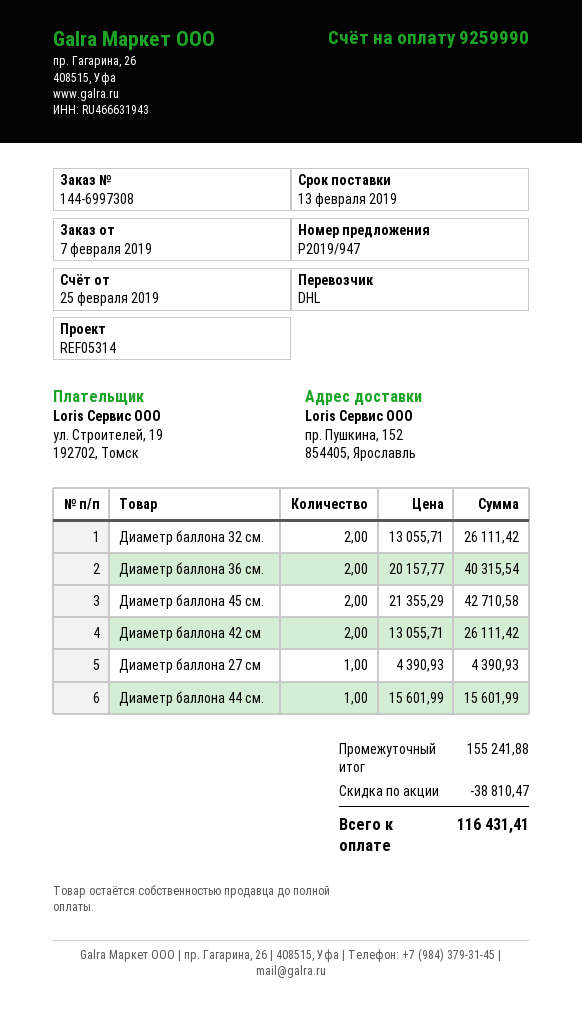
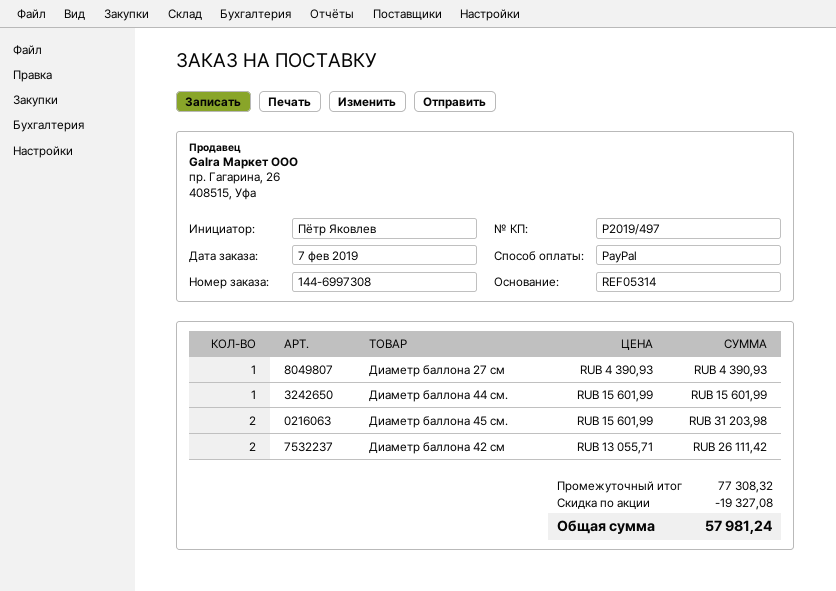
quote number: P2019/947 -> P2019/497
Диаметр баллона 32 см.: 2 x 13055.71 = 26111.42 -> none
Диаметр баллона 36 см.: 2 x 20157.77 = 40315.54 -> none
Диаметр баллона 45 см.: 2 x 21355.29 = 42710.58 -> 2 x 15601.99 = 31203.98
subtotal: 155241.88 -> 77308.32
discount: 38810.47 -> 19327.08
total: 116431.41 -> 57981.24

